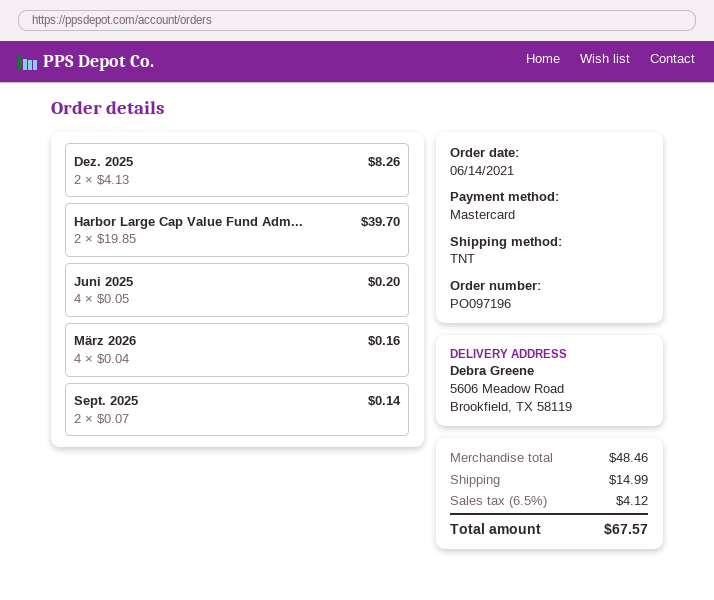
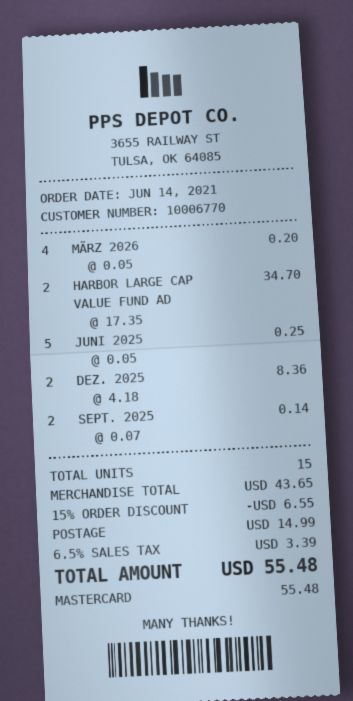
Dez. 2025: 2 x 4.13 = 8.26 -> 2 x 4.18 = 8.36
Harbor Large Cap Value Fund Adm...: 2 x 19.85 = 39.70 -> 2 x 17.35 = 34.70
Juni 2025: 4 x 0.05 = 0.20 -> 5 x 0.05 = 0.25
März 2026: 4 x 0.04 = 0.16 -> 4 x 0.05 = 0.20
subtotal: 48.46 -> 43.65
discount: none -> 15% = 6.55
tax: 6.5% = 4.12 -> 6.5% = 3.39
total: 67.57 -> 55.48

